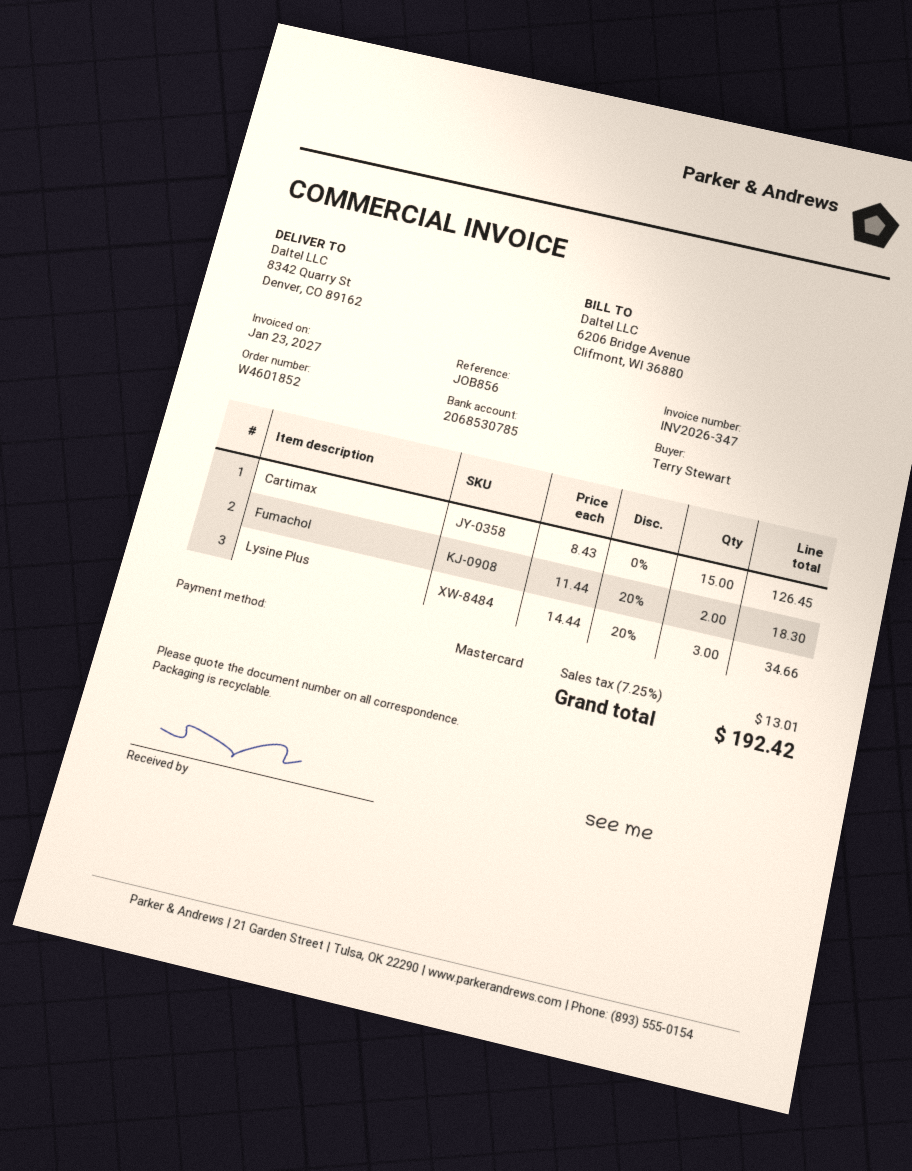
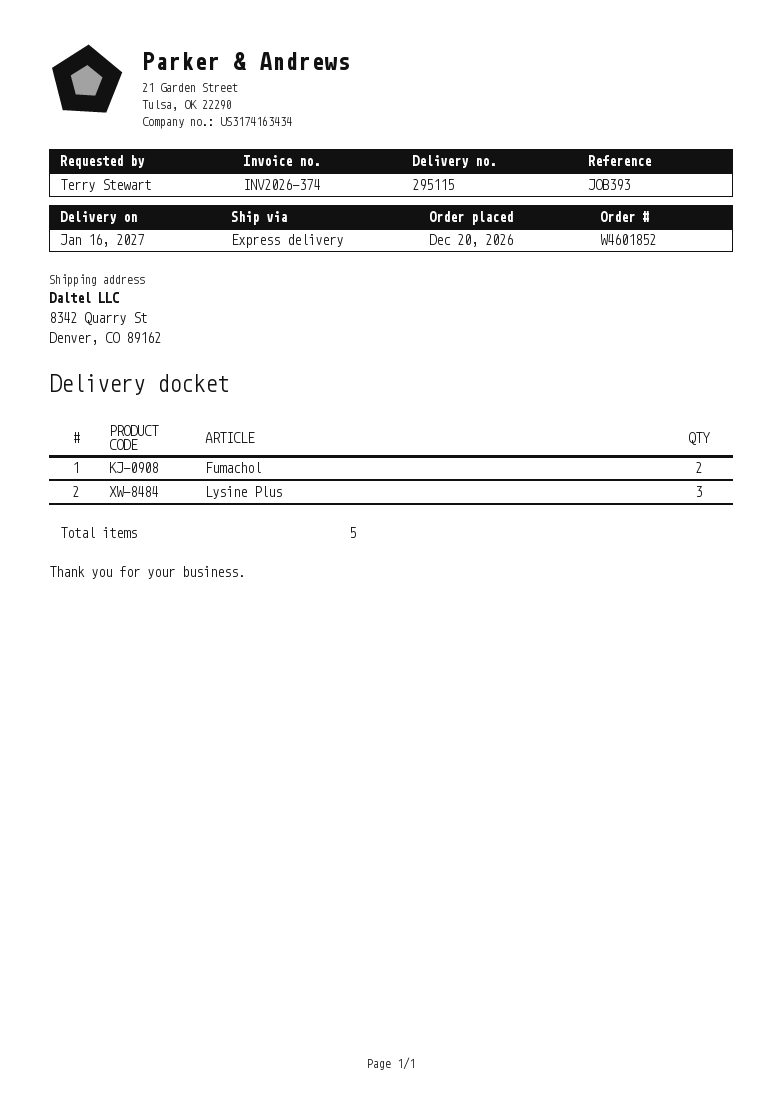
invoice number: INV2026-347 -> INV2026-374
reference: JOB856 -> JOB393
Cartimax: 15 -> none

